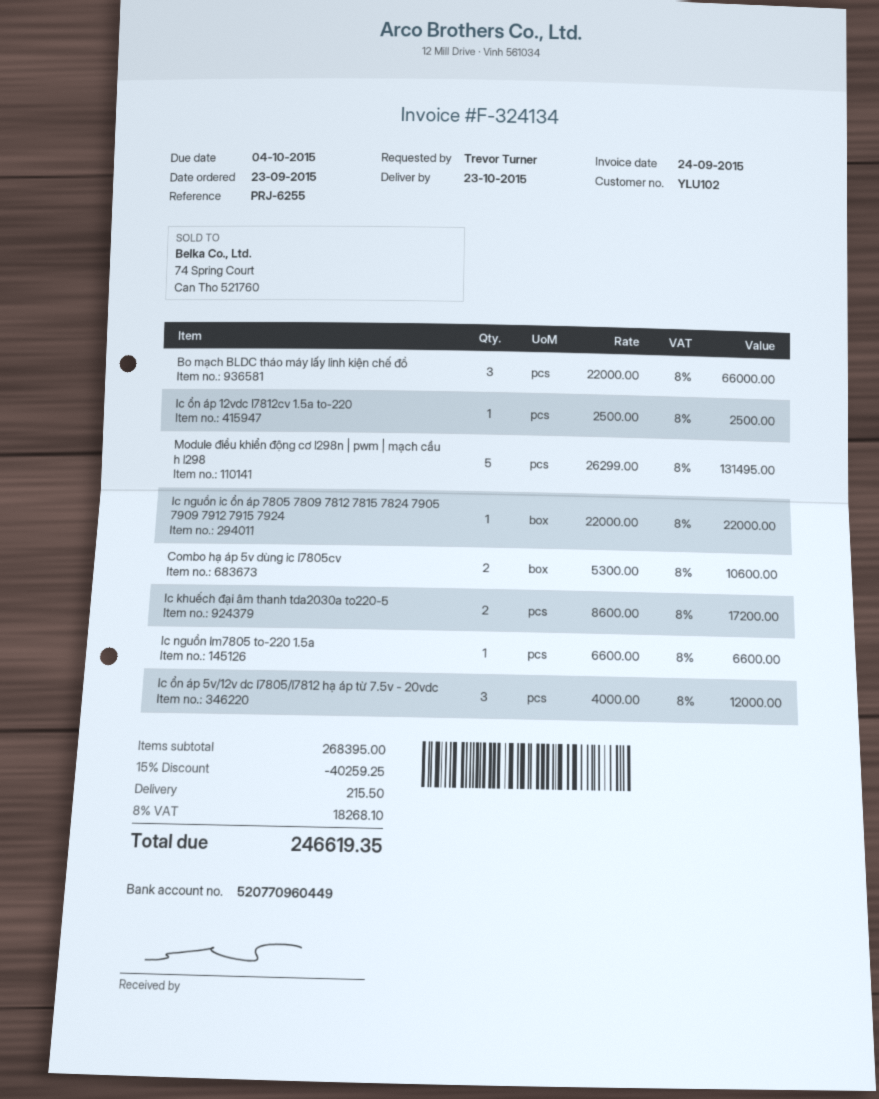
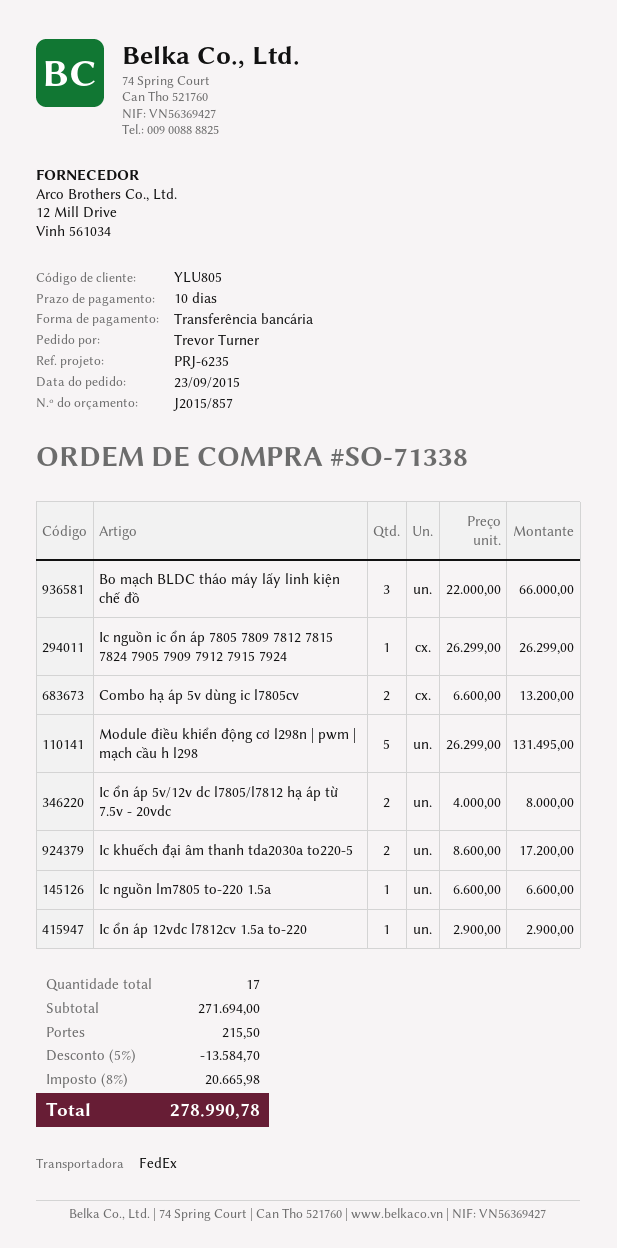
customer number: YLU102 -> YLU805
reference: PRJ-6255 -> PRJ-6235
Ic ổn áp 12vdc l7812cv 1.5a to-220: 1 x 2500.00 = 2500.00 -> 1 x 2900.00 = 2900.00
Ic nguồn ic ổn áp 7805 7809 7812 7815 7824 7905 7909 7912 7915 7924: 1 x 22000.00 = 22000.00 -> 1 x 26299.00 = 26299.00
Combo hạ áp 5v dùng ic l7805cv: 2 x 5300.00 = 10600.00 -> 2 x 6600.00 = 13200.00
Ic ổn áp 5v/12v dc l7805/l7812 hạ áp từ 7.5v - 20vdc: 3 x 4000.00 = 12000.00 -> 2 x 4000.00 = 8000.00
subtotal: 268395.00 -> 271694.00
discount: 15% = 40259.25 -> 5% = 13584.70
tax: 8% = 18268.10 -> 8% = 20665.98
total: 246619.35 -> 278990.78

